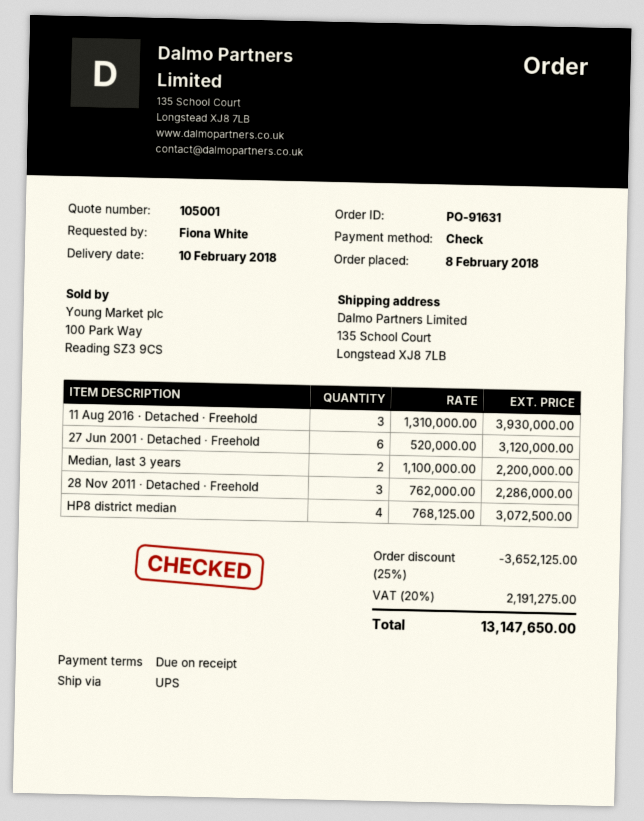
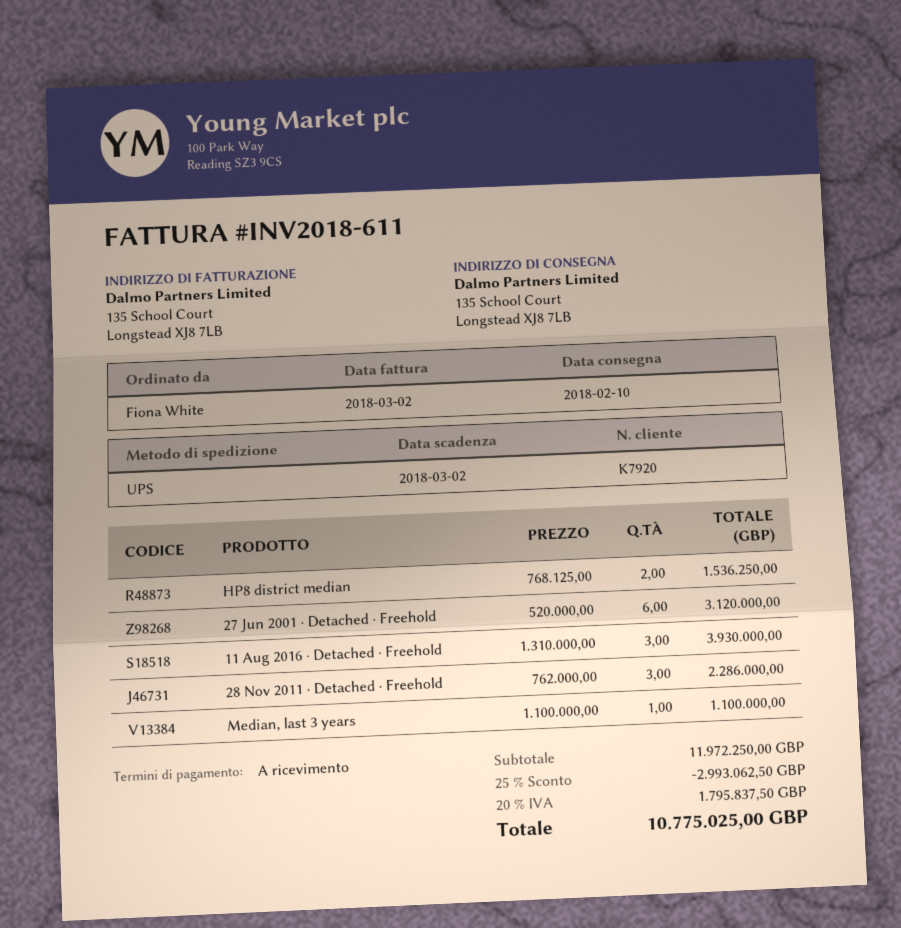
Median, last 3 years: 2 x 1100000.00 = 2200000.00 -> 1 x 1100000.00 = 1100000.00
HP8 district median: 4 x 768125.00 = 3072500.00 -> 2 x 768125.00 = 1536250.00
discount: 25% = 3652125.00 -> 25% = 2993062.50
tax: 20% = 2191275.00 -> 20% = 1795837.50
total: 13147650.00 -> 10775025.00

